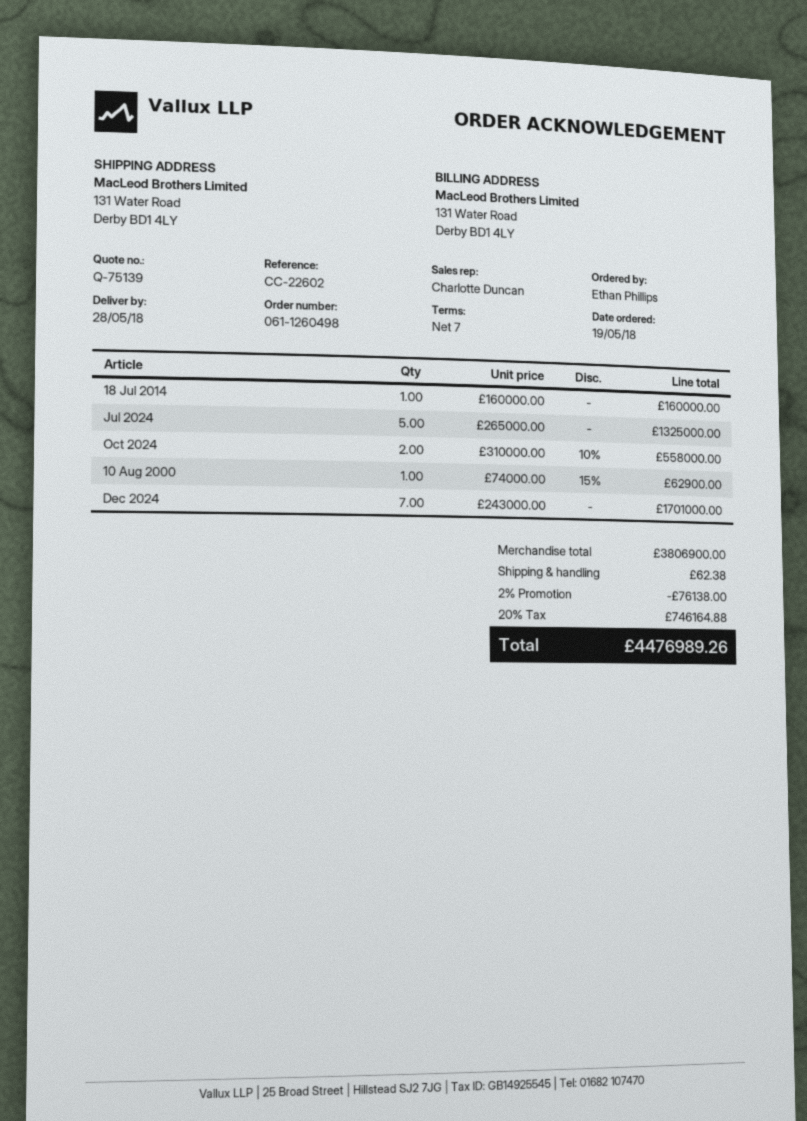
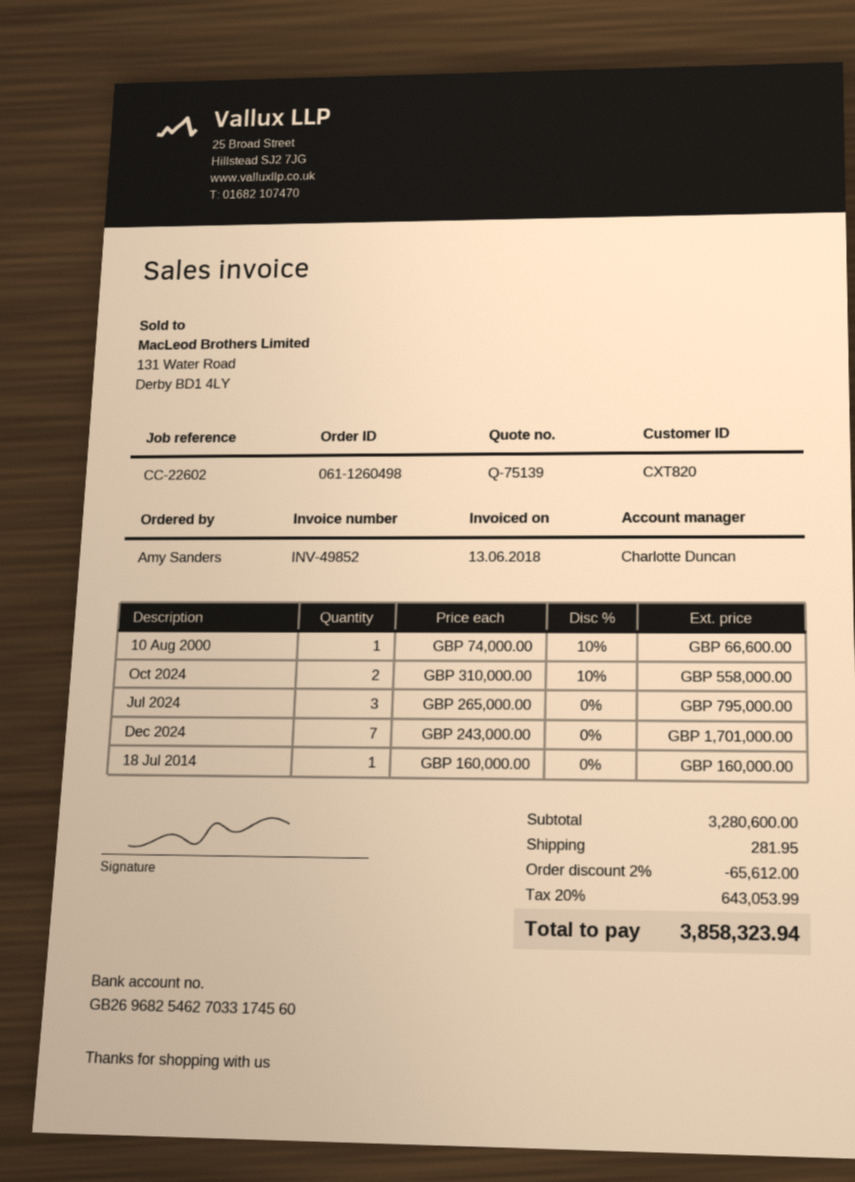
ordered by: Ethan Phillips -> Amy Sanders
Jul 2024: 5 x 265000.00 = 1325000.00 -> 3 x 265000.00 = 795000.00
10 Aug 2000: 1 x 74000.00 - 15% = 62900.00 -> 1 x 74000.00 - 10% = 66600.00
subtotal: 3806900.00 -> 3280600.00
discount: 2% = 76138.00 -> 2% = 65612.00
shipping: 62.38 -> 281.95
tax: 20% = 746164.88 -> 20% = 643053.99
total: 4476989.26 -> 3858323.94

